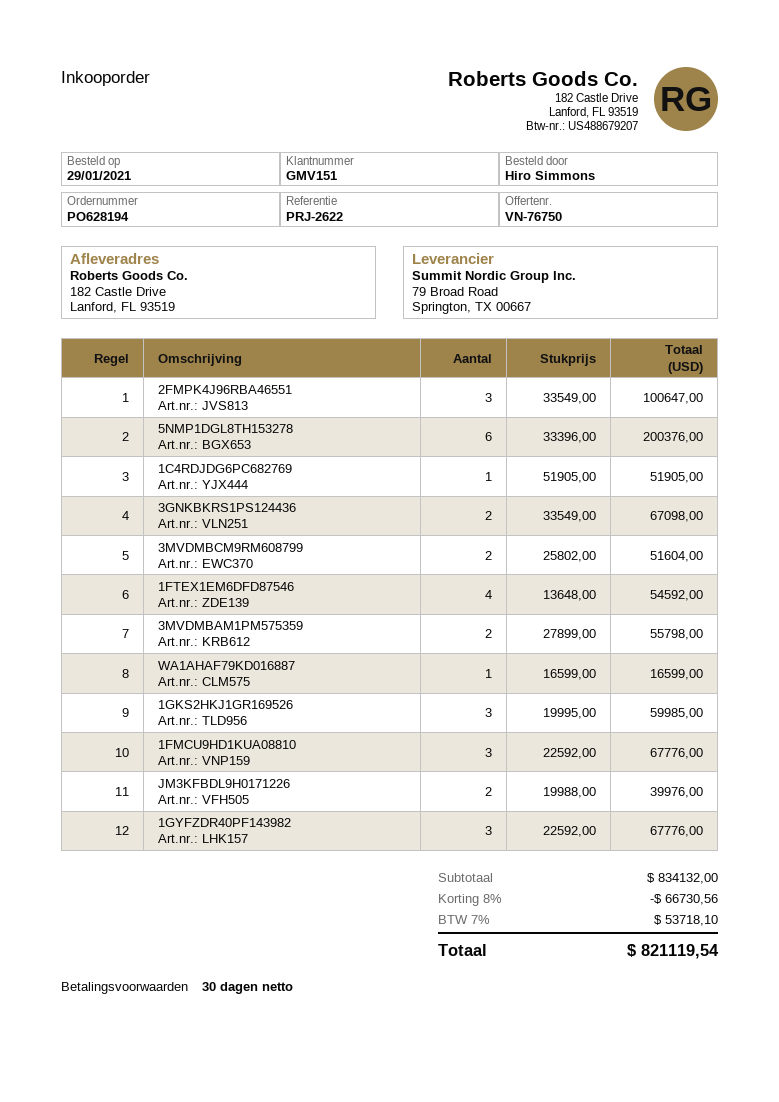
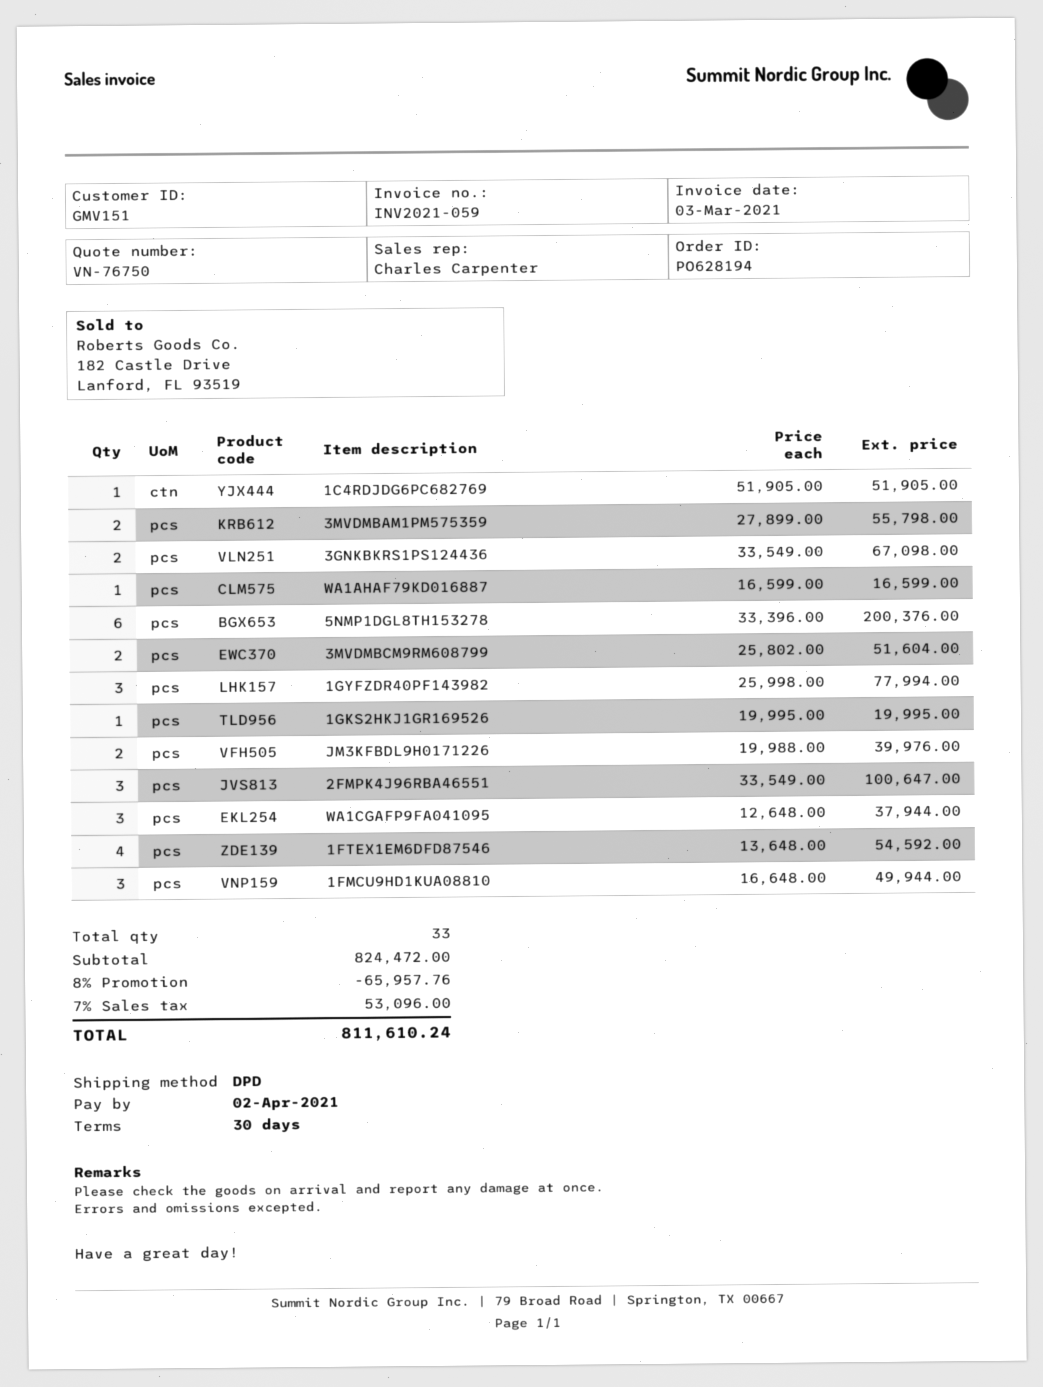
1GKS2HKJ1GR169526: 3 x 19995.00 = 59985.00 -> 1 x 19995.00 = 19995.00
1FMCU9HD1KUA08810: 3 x 22592.00 = 67776.00 -> 3 x 16648.00 = 49944.00
1GYFZDR40PF143982: 3 x 22592.00 = 67776.00 -> 3 x 25998.00 = 77994.00
WA1CGAFP9FA041095: none -> 3 x 12648.00 = 37944.00
subtotal: 834132.00 -> 824472.00
discount: 8% = 66730.56 -> 8% = 65957.76
tax: 7% = 53718.10 -> 7% = 53096.00
total: 821119.54 -> 811610.24

